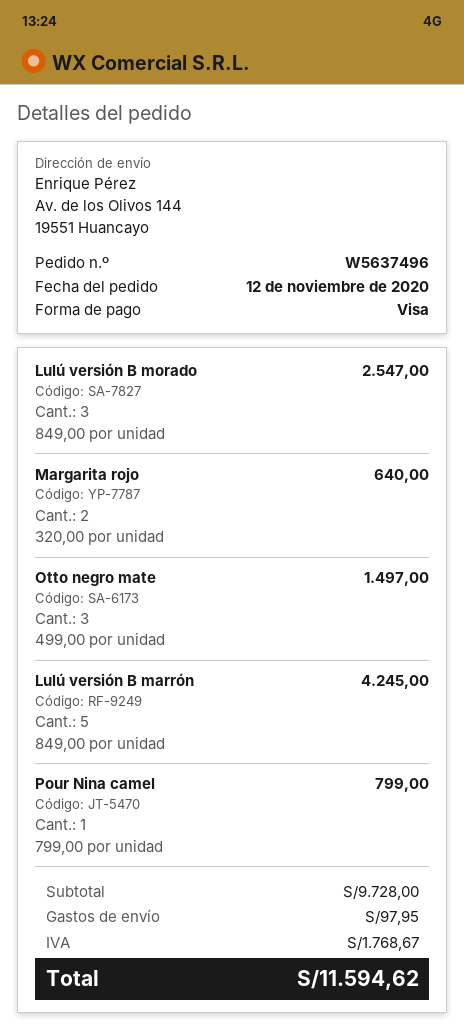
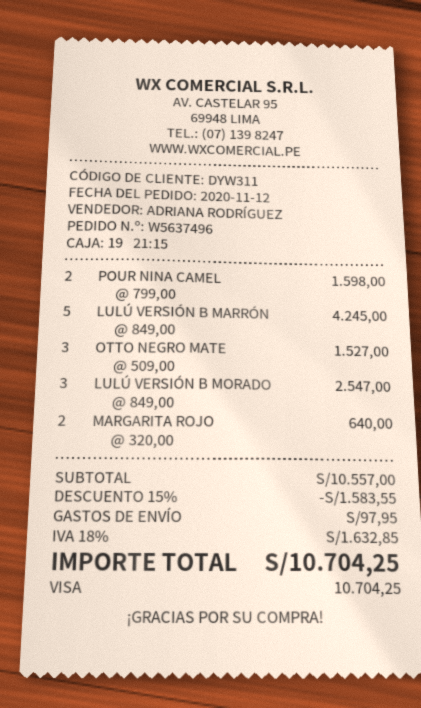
Otto negro mate: 3 x 499.00 = 1497.00 -> 3 x 509.00 = 1527.00
Pour Nina camel: 1 x 799.00 = 799.00 -> 2 x 799.00 = 1598.00
subtotal: 9728.00 -> 10557.00
discount: none -> 15% = 1583.55
tax: 1768.67 -> 1632.85
total: 11594.62 -> 10704.25

